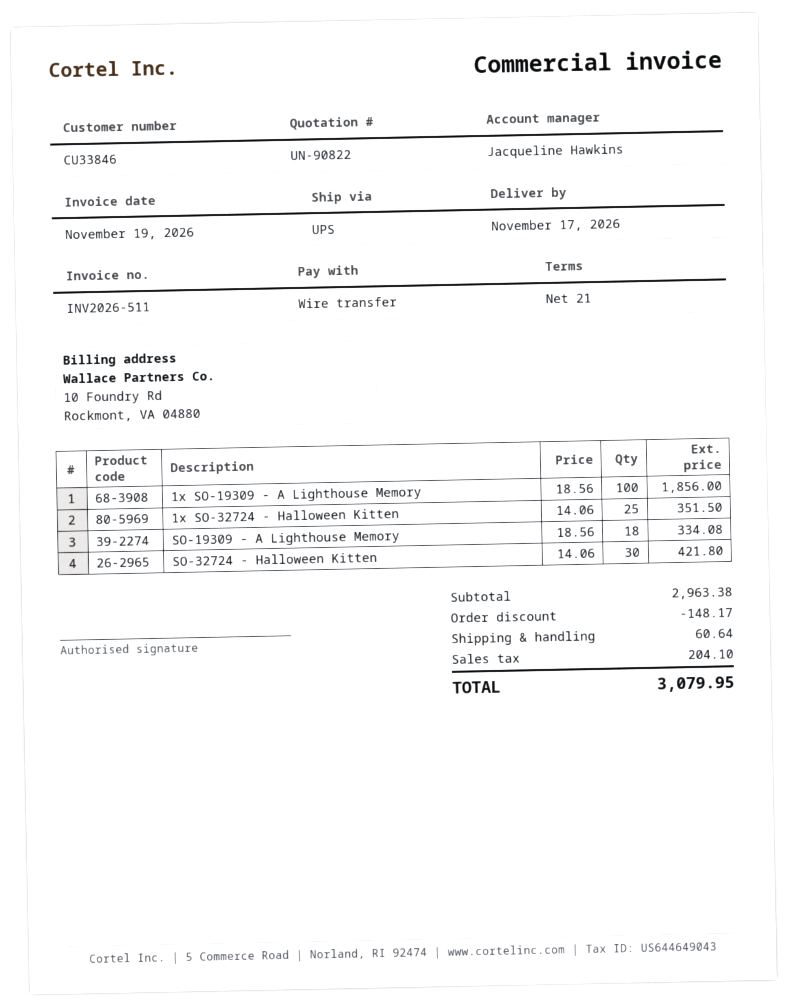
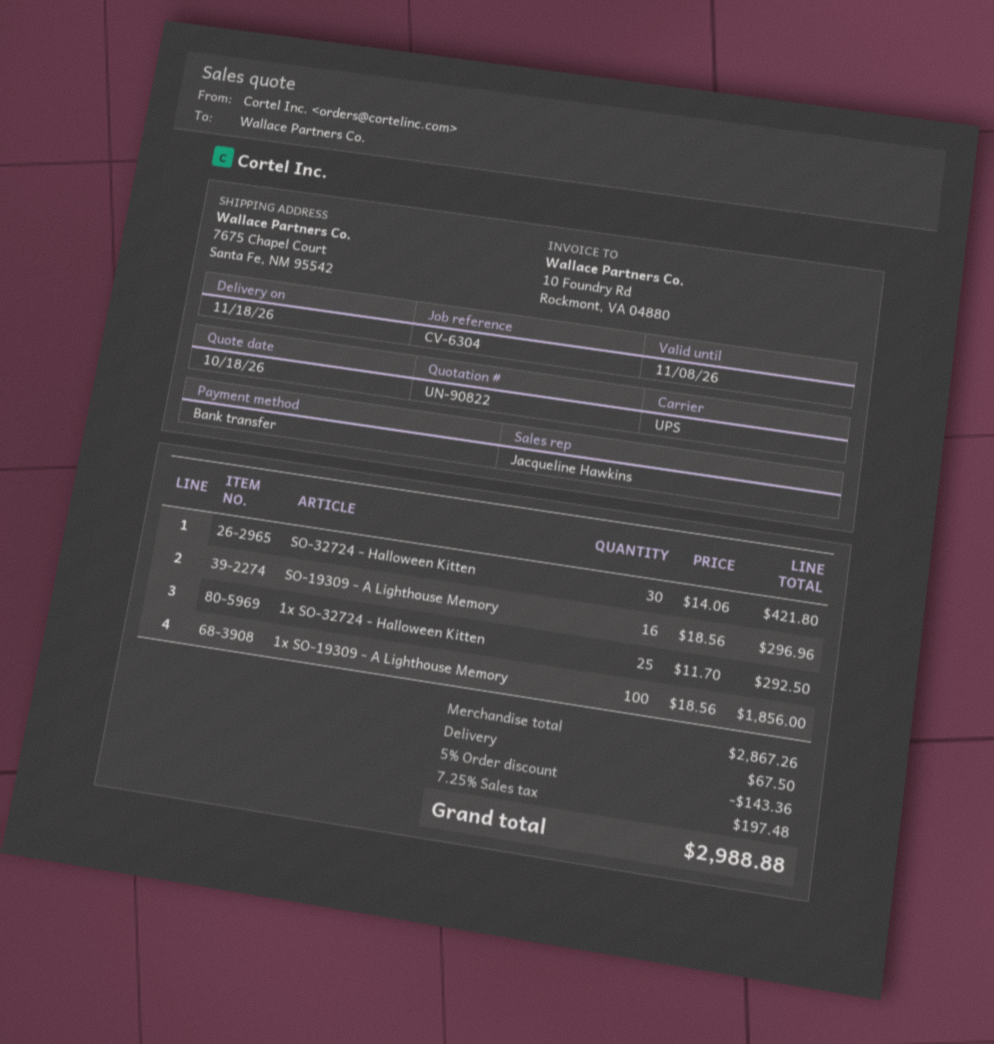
delivery date: 2026-11-17 -> 2026-11-18
1x SO-32724 - Halloween Kitten: 25 x 14.06 = 351.50 -> 25 x 11.70 = 292.50
SO-19309 - A Lighthouse Memory: 18 x 18.56 = 334.08 -> 16 x 18.56 = 296.96
subtotal: 2963.38 -> 2867.26
discount: 148.17 -> 143.36
shipping: 60.64 -> 67.50
tax: 204.10 -> 197.48
total: 3079.95 -> 2988.88

